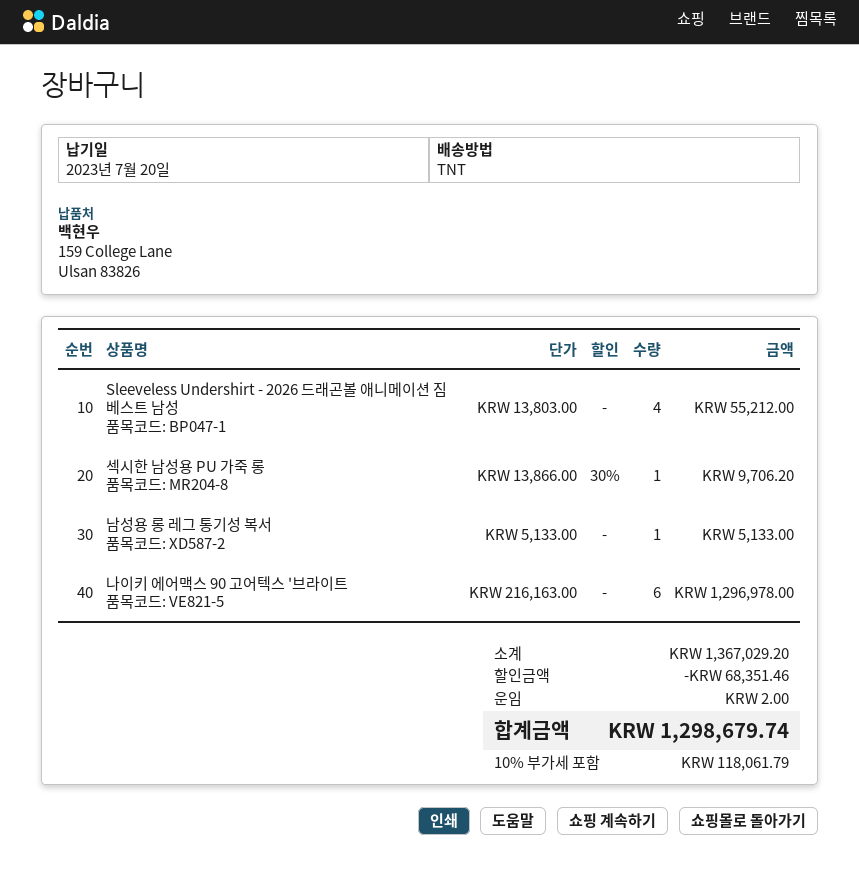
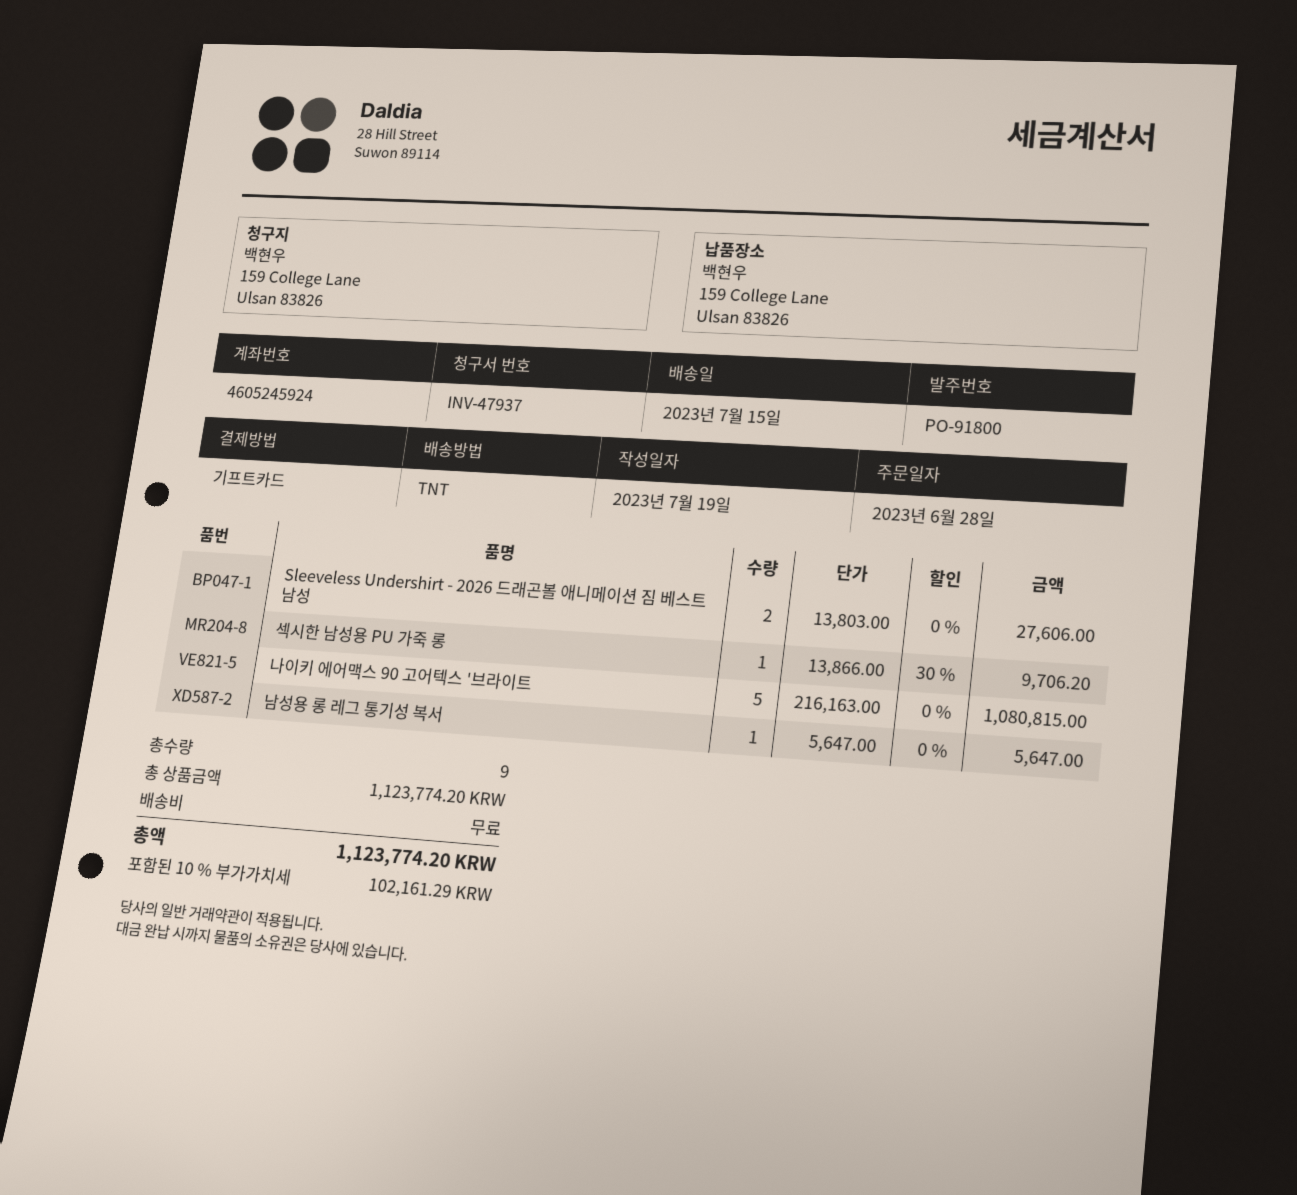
delivery date: 2023-07-20 -> 2023-07-15
Sleeveless Undershirt - 2026 드래곤볼 애니메이션 짐 베스트 남성: 4 x 13803.00 = 55212.00 -> 2 x 13803.00 = 27606.00
남성용 롱 레그 통기성 복서: 1 x 5133.00 = 5133.00 -> 1 x 5647.00 = 5647.00
나이키 에어맥스 90 고어텍스 '브라이트: 6 x 216163.00 = 1296978.00 -> 5 x 216163.00 = 1080815.00
subtotal: 1367029.20 -> 1123774.20
discount: 68351.46 -> none
shipping: 2.00 -> 0.00
tax: 10% = 118061.79 -> 10% = 102161.29
total: 1298679.74 -> 1123774.20

